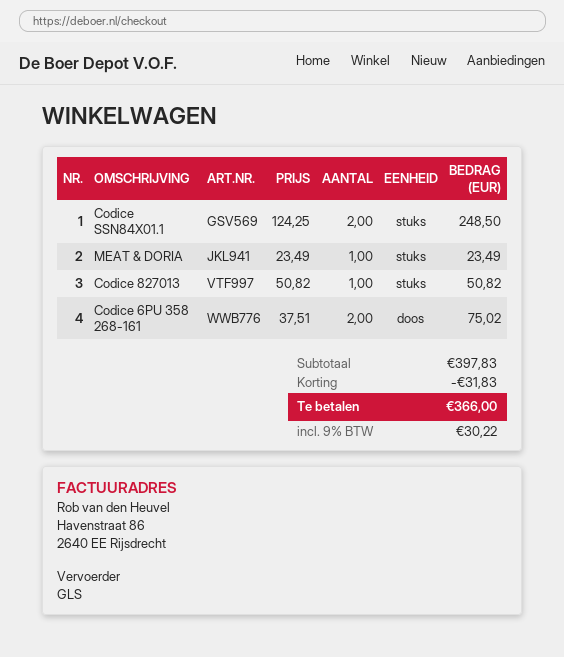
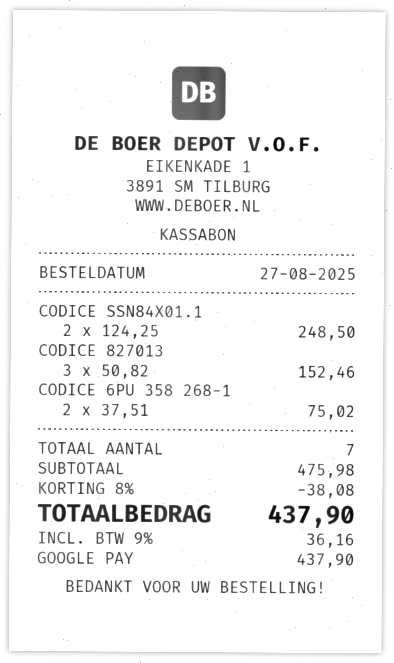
MEAT & DORIA: 1 x 23.49 = 23.49 -> none
Codice 827013: 1 x 50.82 = 50.82 -> 3 x 50.82 = 152.46
subtotal: 397.83 -> 475.98
discount: 31.83 -> 38.08
tax: 9% = 30.22 -> 9% = 36.16
total: 366.00 -> 437.90

